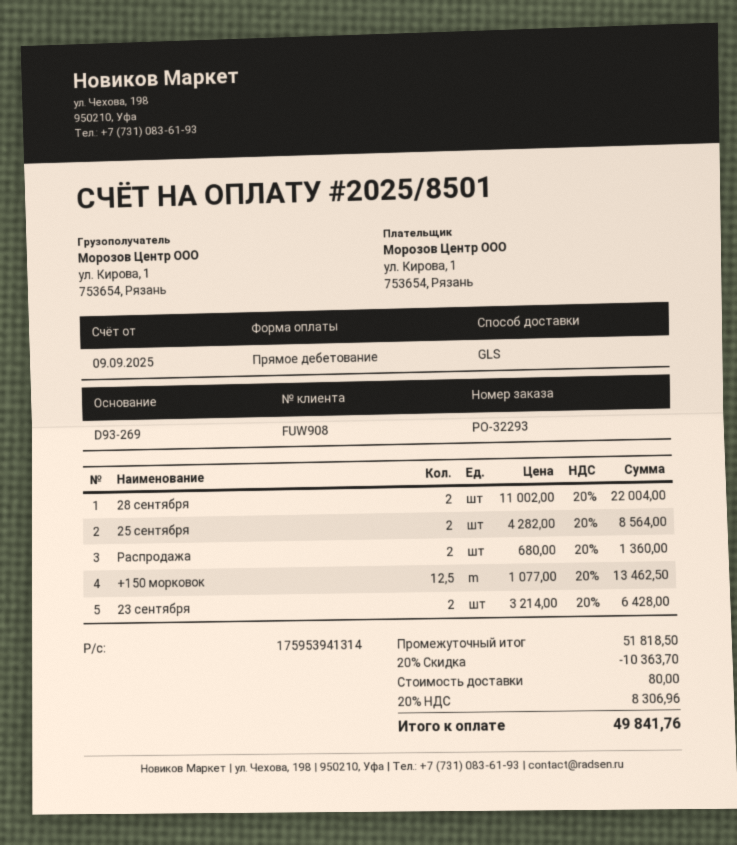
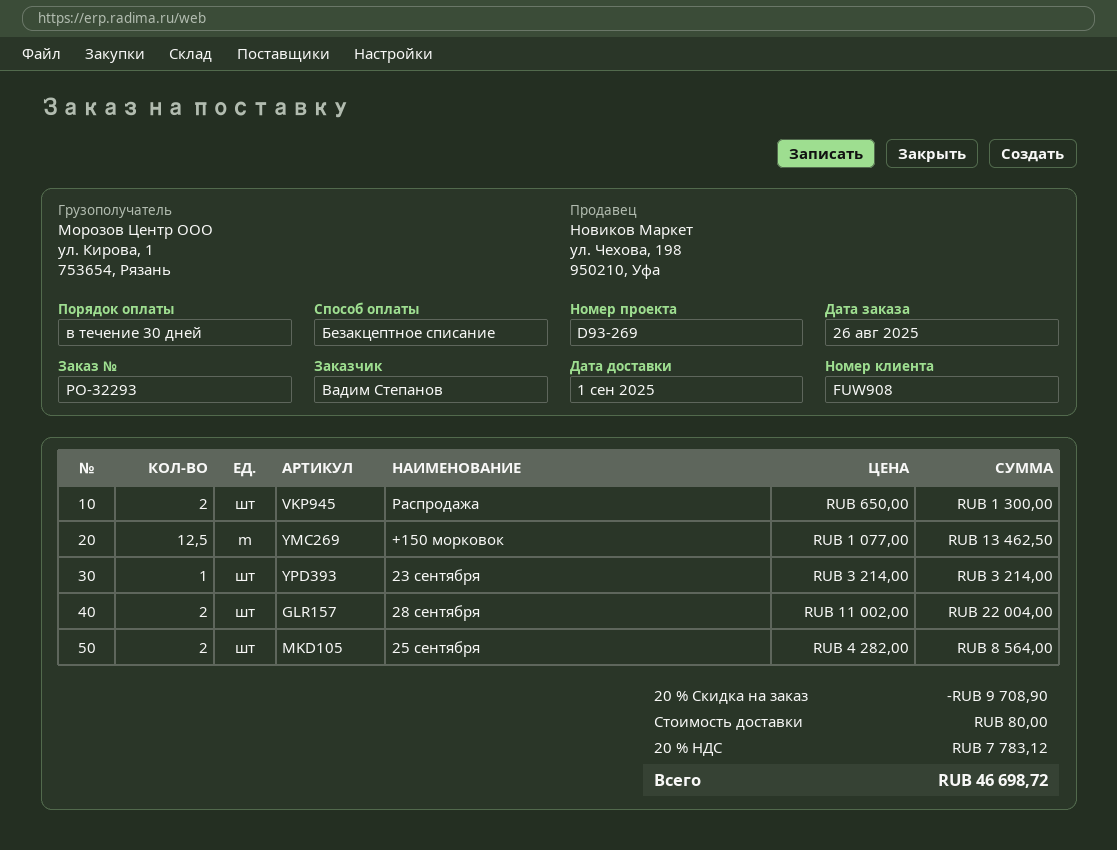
Распродажа: 2 x 680.00 = 1360.00 -> 2 x 650.00 = 1300.00
23 сентября: 2 x 3214.00 = 6428.00 -> 1 x 3214.00 = 3214.00
discount: 20% = 10363.70 -> 20% = 9708.90
tax: 20% = 8306.96 -> 20% = 7783.12
total: 49841.76 -> 46698.72

